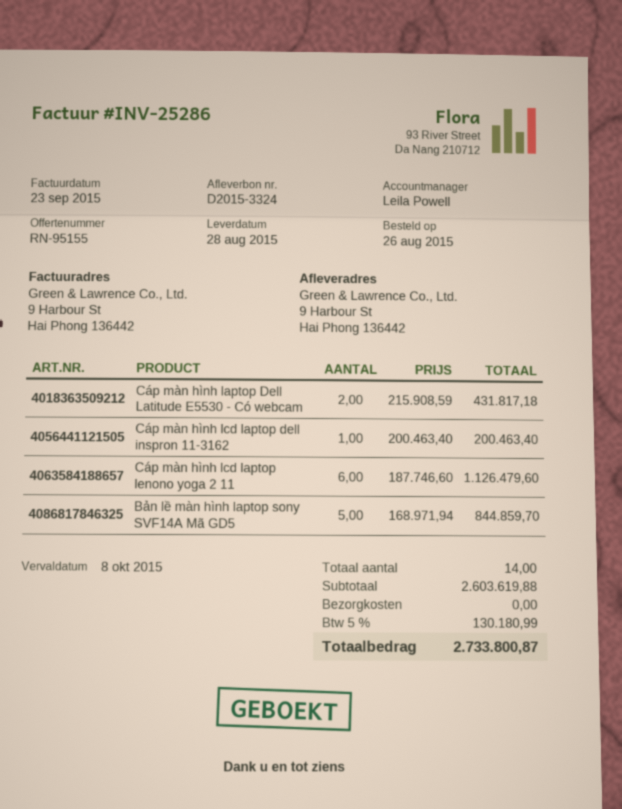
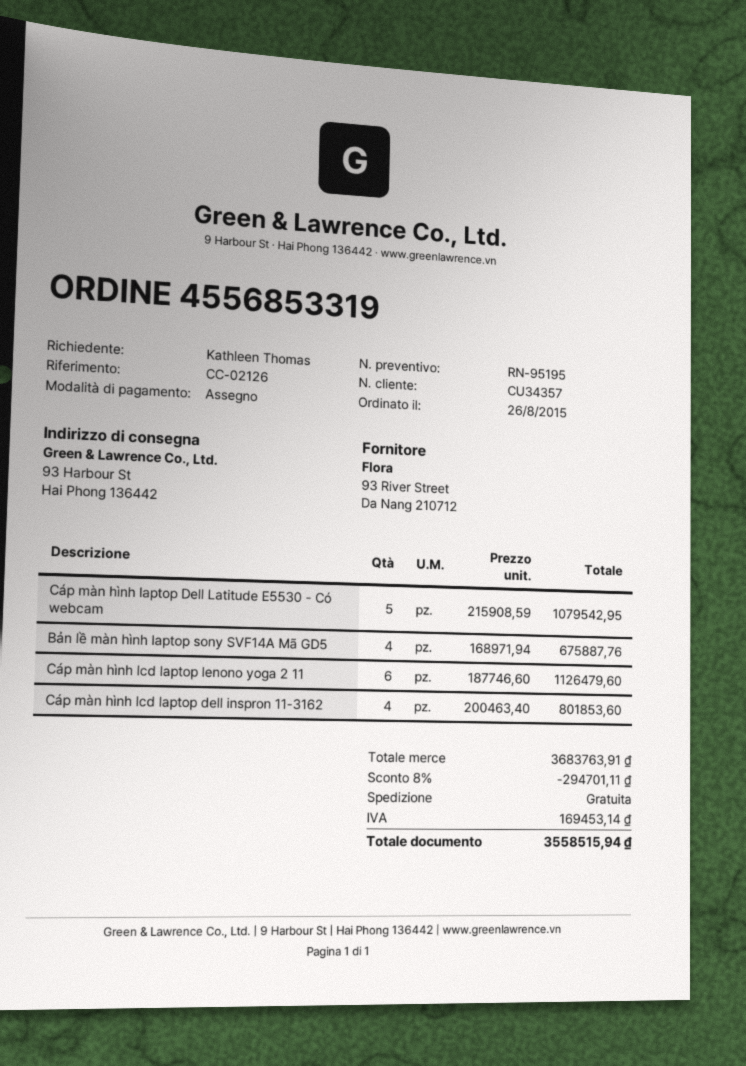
quote number: RN-95155 -> RN-95195
ship to: 9 Harbour St, Hai Phong 136442 -> 93 Harbour St, Hai Phong 136442
Cáp màn hình laptop Dell Latitude E5530 - Có webcam: 2 x 215908.59 = 431817.18 -> 5 x 215908.59 = 1079542.95
Cáp màn hình lcd laptop dell inspron 11-3162: 1 x 200463.40 = 200463.40 -> 4 x 200463.40 = 801853.60
Bản lề màn hình laptop sony SVF14A Mã GD5: 5 x 168971.94 = 844859.70 -> 4 x 168971.94 = 675887.76
subtotal: 2603619.88 -> 3683763.91
discount: none -> 8% = 294701.11
tax: 130180.99 -> 169453.14
total: 2733800.87 -> 3558515.94

